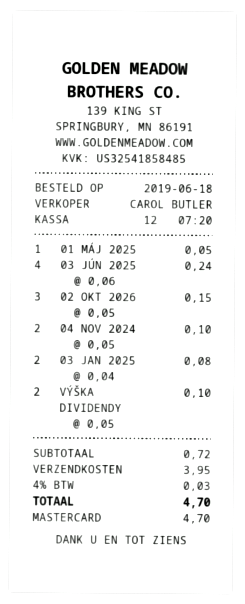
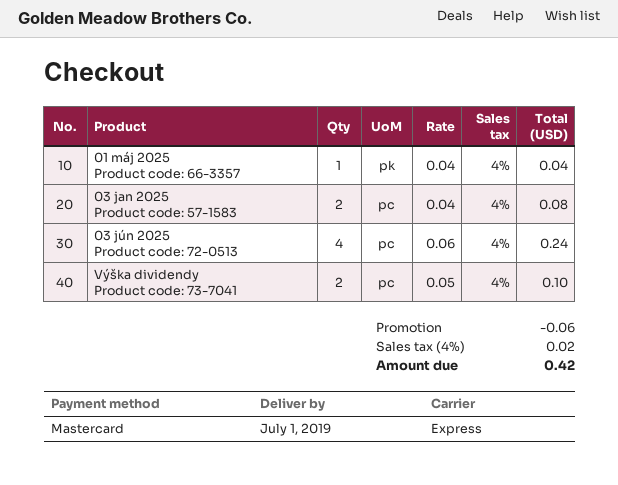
01 MÁJ 2025: 1 x 0.05 = 0.05 -> 1 x 0.04 = 0.04
02 OKT 2026: 3 x 0.05 = 0.15 -> none
04 NOV 2024: 2 x 0.05 = 0.10 -> none
discount: none -> 0.06
shipping: 3.95 -> none
tax: 4% = 0.03 -> 4% = 0.02
total: 4.70 -> 0.42

